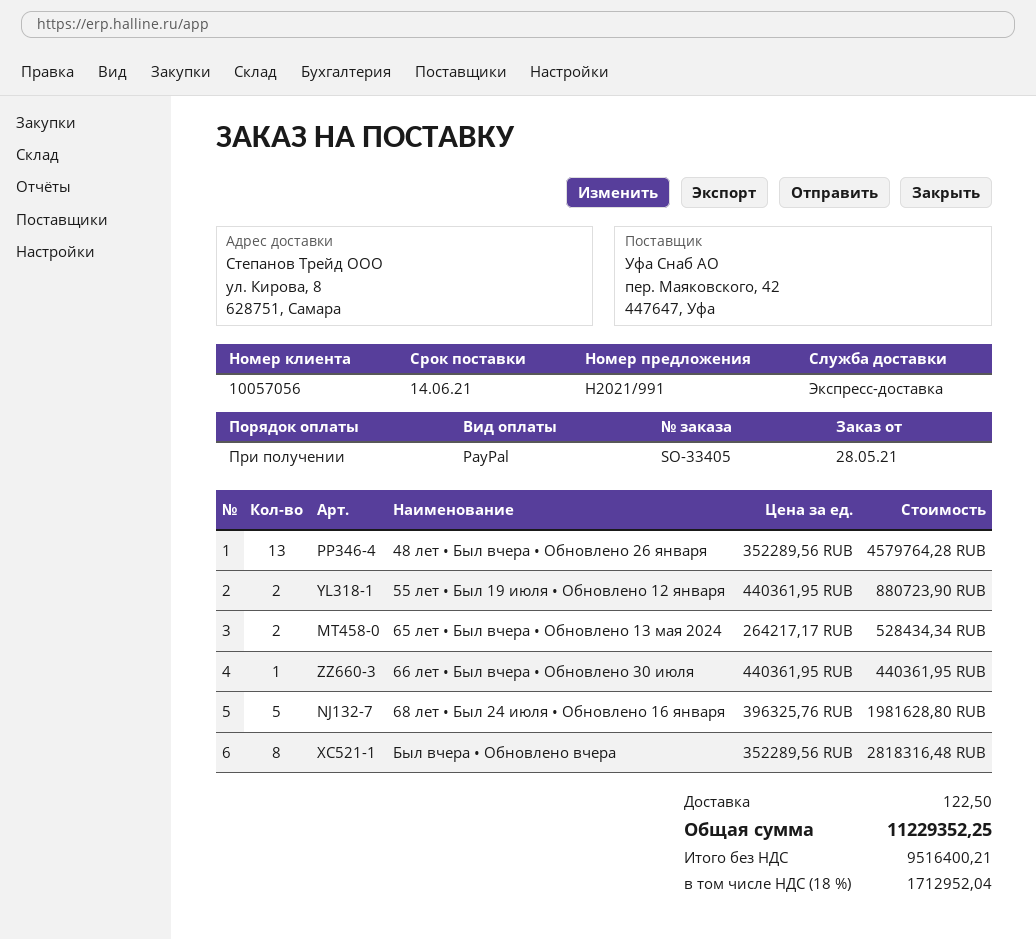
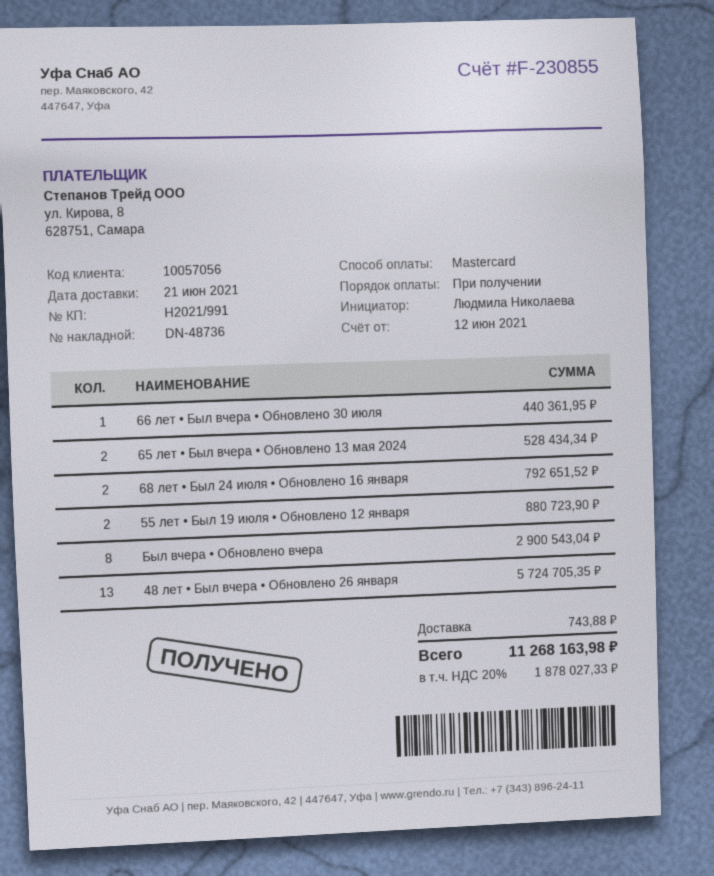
delivery date: 2021-06-14 -> 2021-06-21
payment method: PayPal -> Mastercard
48 лет • Был вчера • Обновлено 26 января: 13 for 4579764.28 -> 13 for 5724705.35
68 лет • Был 24 июля • Обновлено 16 января: 5 for 1981628.80 -> 2 for 792651.52
Был вчера • Обновлено вчера: 8 for 2818316.48 -> 8 for 2900543.04
shipping: 122.50 -> 743.88
tax: 18% = 1712952.04 -> 20% = 1878027.33
total: 11229352.25 -> 11268163.98

